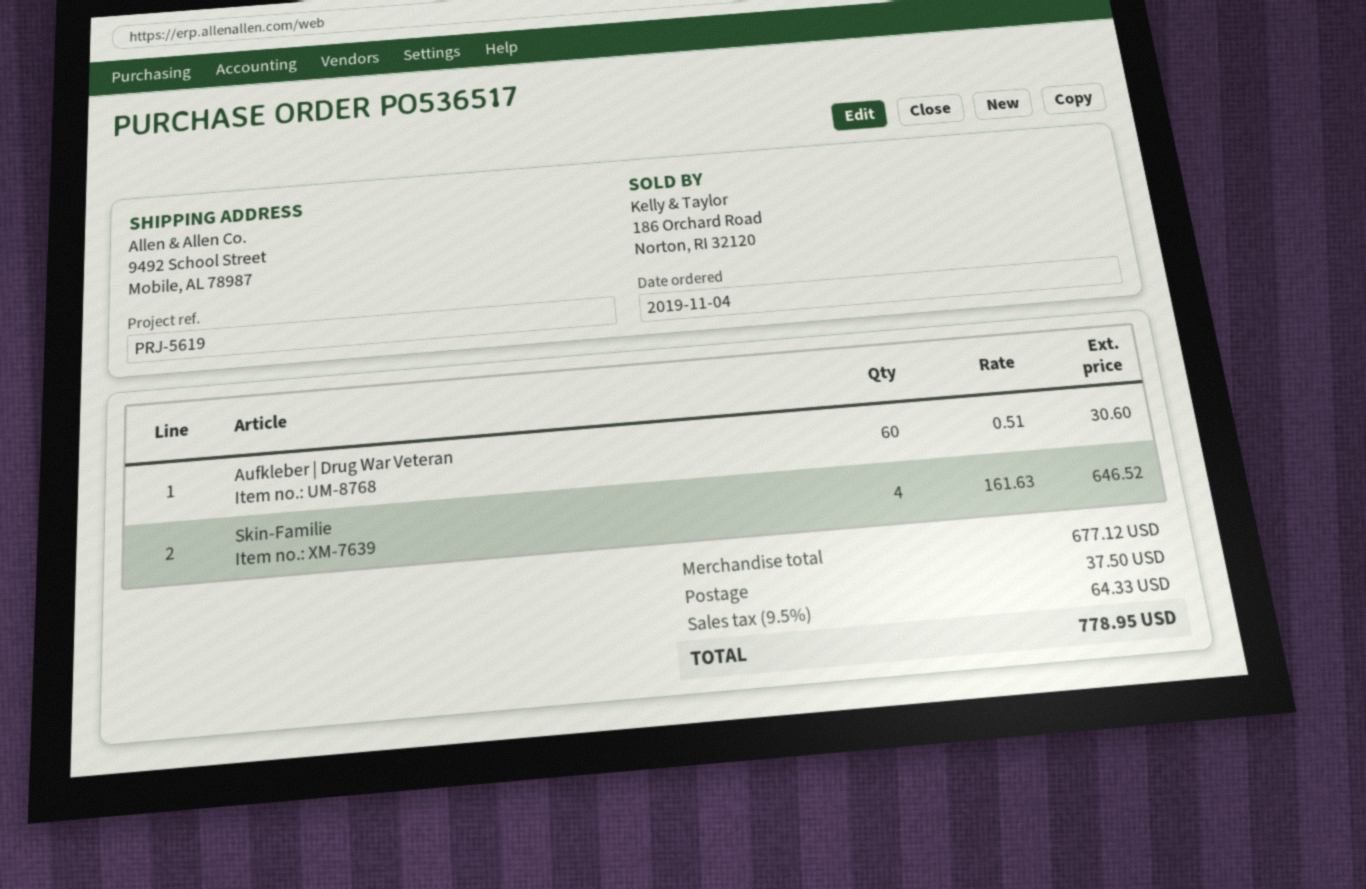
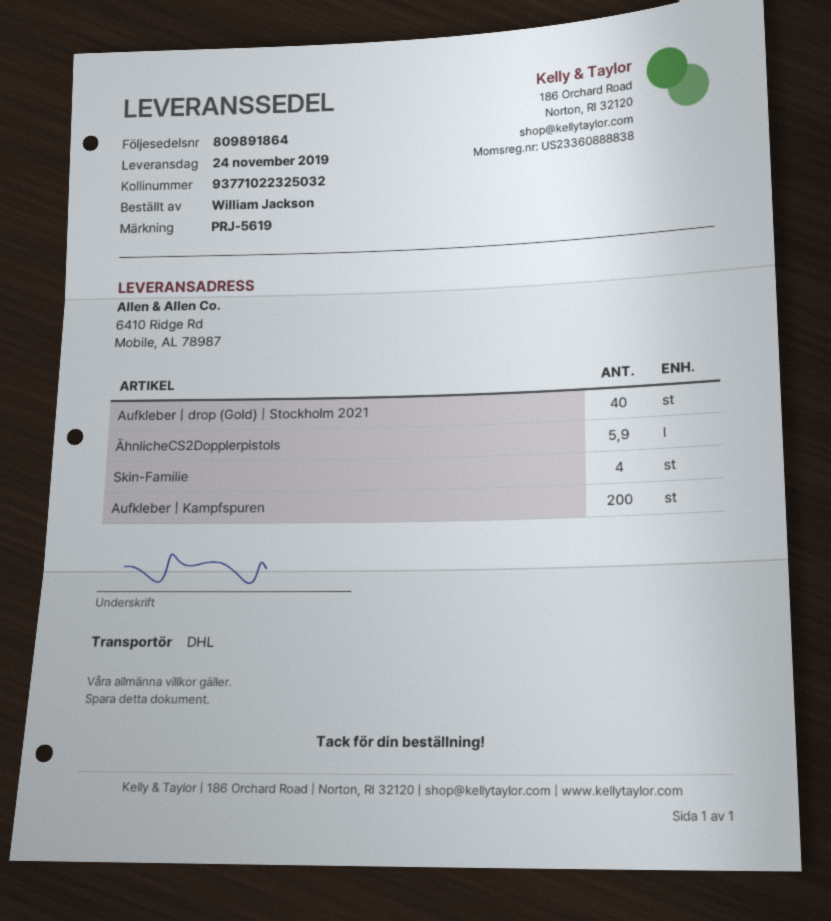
ship to: 9492 School Street, Mobile, AL 78987 -> 6410 Ridge Rd, Mobile, AL 78987
Aufkleber | Drug War Veteran: 60 -> none
Aufkleber | drop (Gold) | Stockholm 2021: none -> 40
ÄhnlicheCS2Dopplerpistols: none -> 5.9
Aufkleber | Kampfspuren: none -> 200

